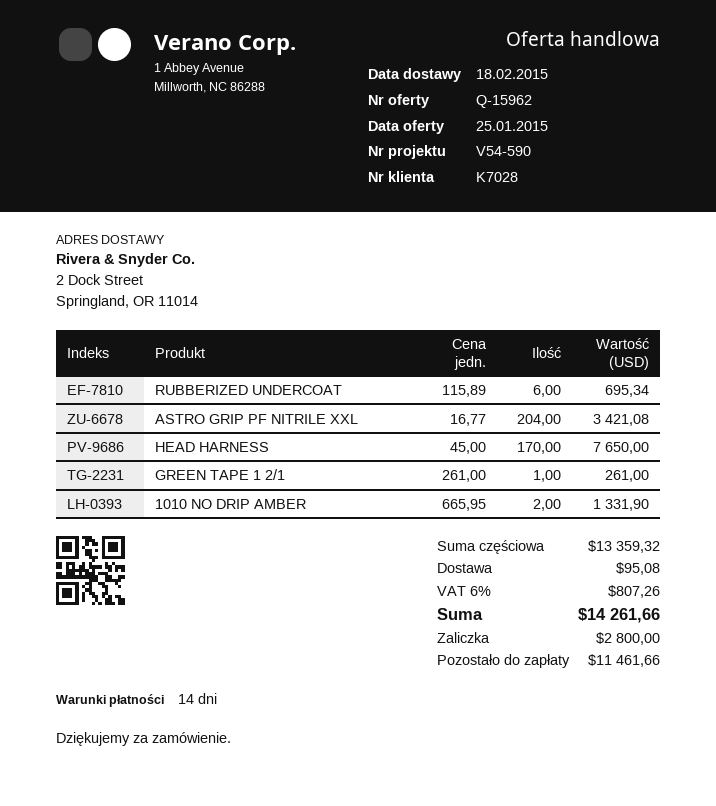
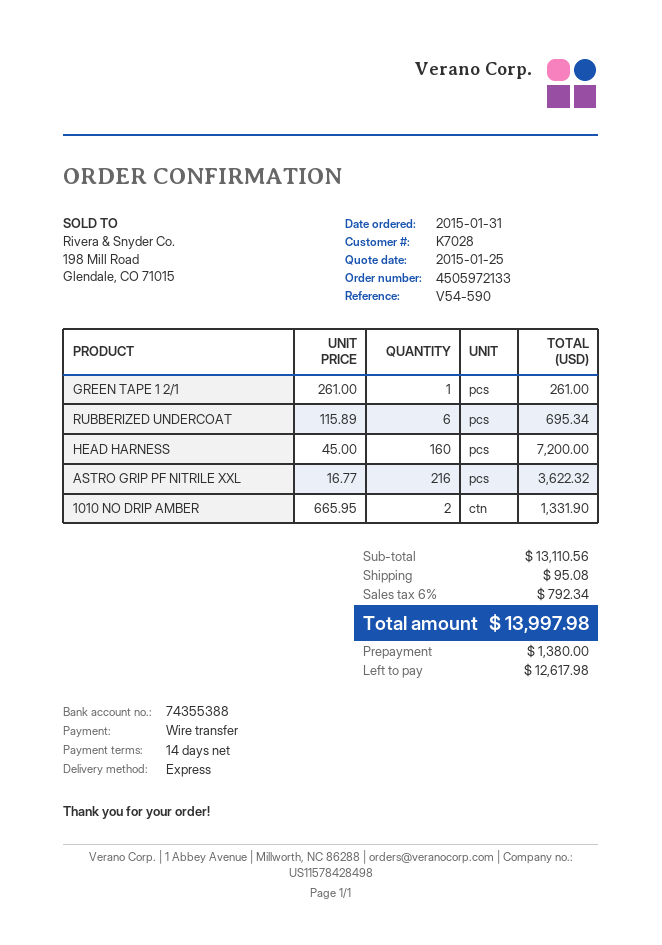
ASTRO GRIP PF NITRILE XXL: 204 x 16.77 = 3421.08 -> 216 x 16.77 = 3622.32
HEAD HARNESS: 170 x 45.00 = 7650.00 -> 160 x 45.00 = 7200.00
subtotal: 13359.32 -> 13110.56
tax: 6% = 807.26 -> 6% = 792.34
total: 14261.66 -> 13997.98
deposit: 2800.00 -> 1380.00
balance: 11461.66 -> 12617.98

